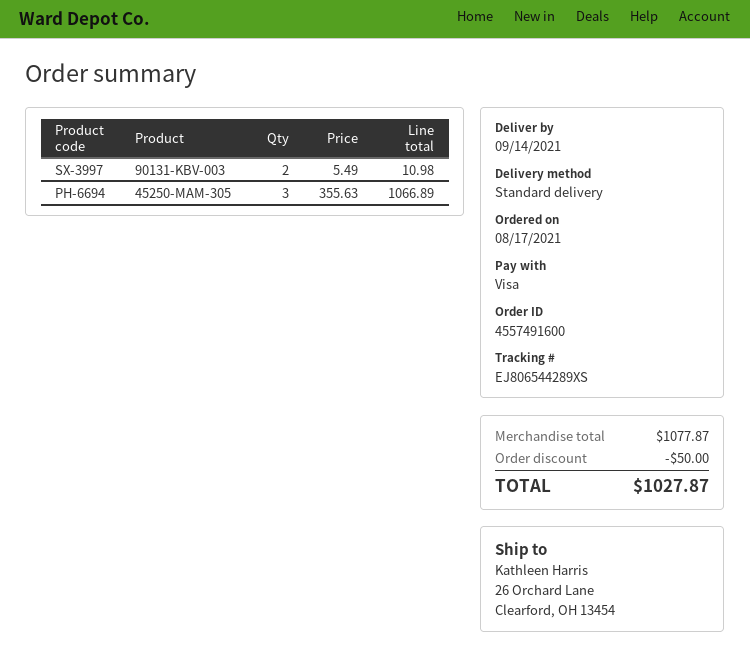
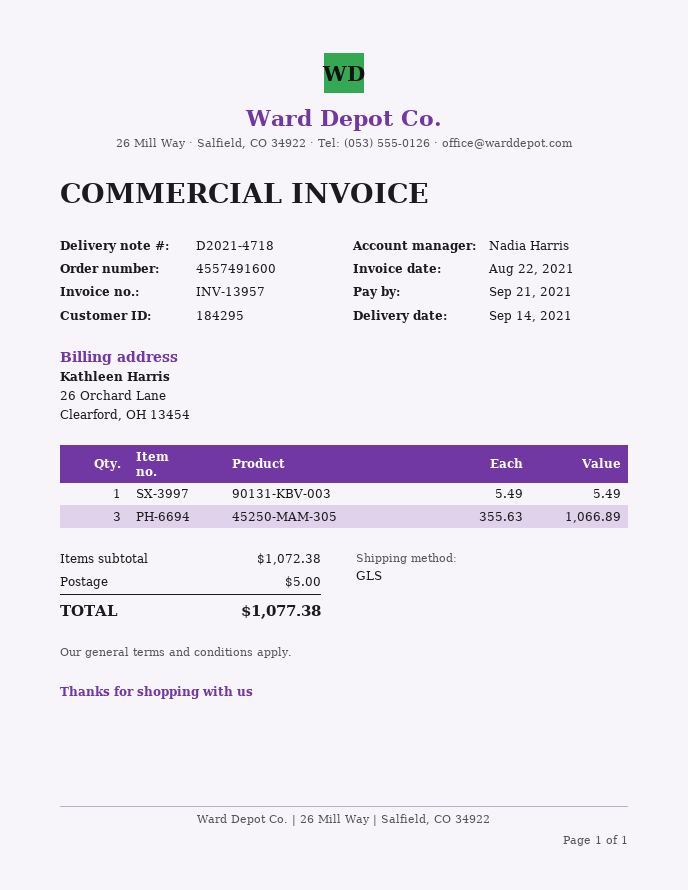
shipping method: standard -> GLS
90131-KBV-003: 2 x 5.49 = 10.98 -> 1 x 5.49 = 5.49
subtotal: 1077.87 -> 1072.38
discount: 50.00 -> none
shipping: none -> 5.00
total: 1027.87 -> 1077.38

